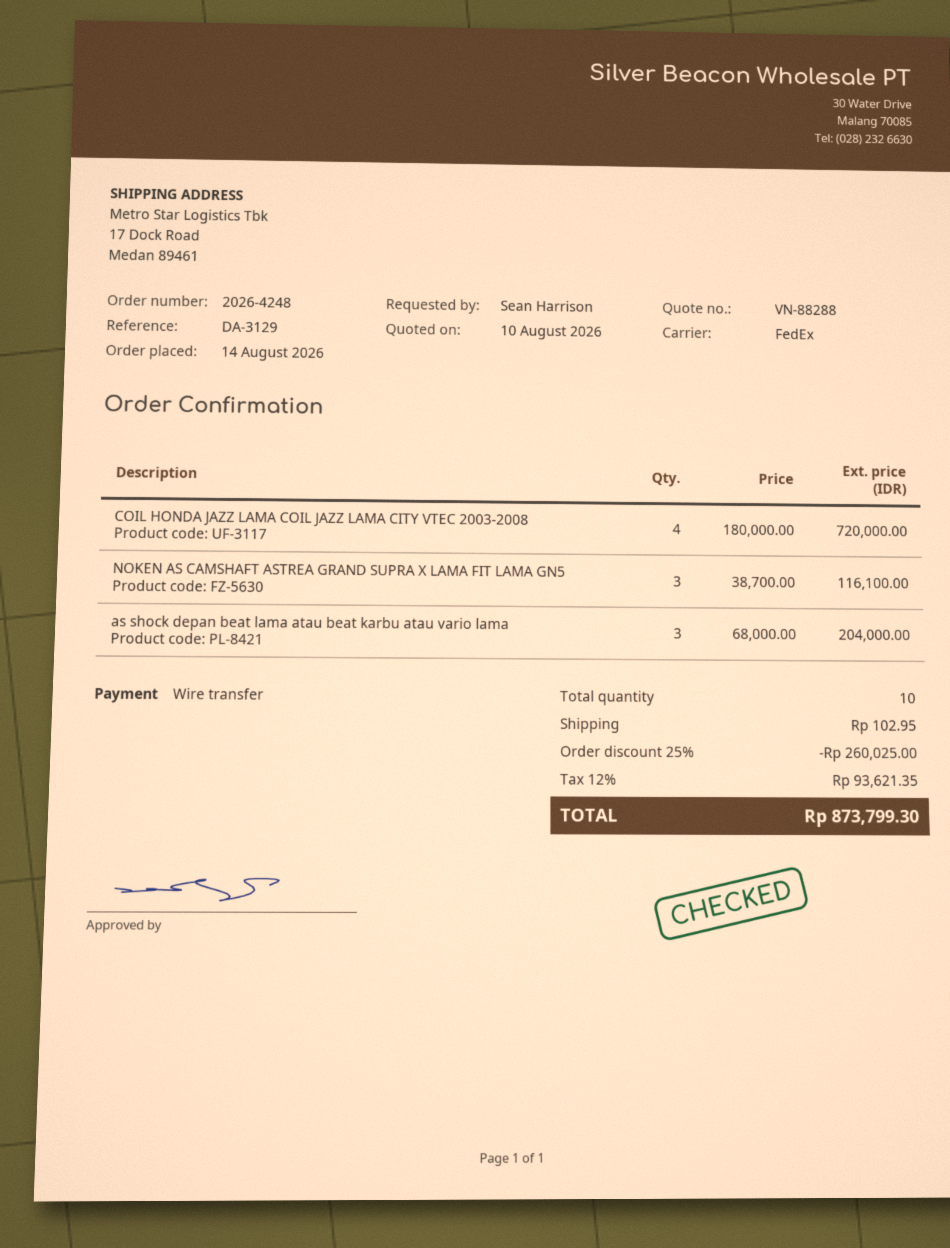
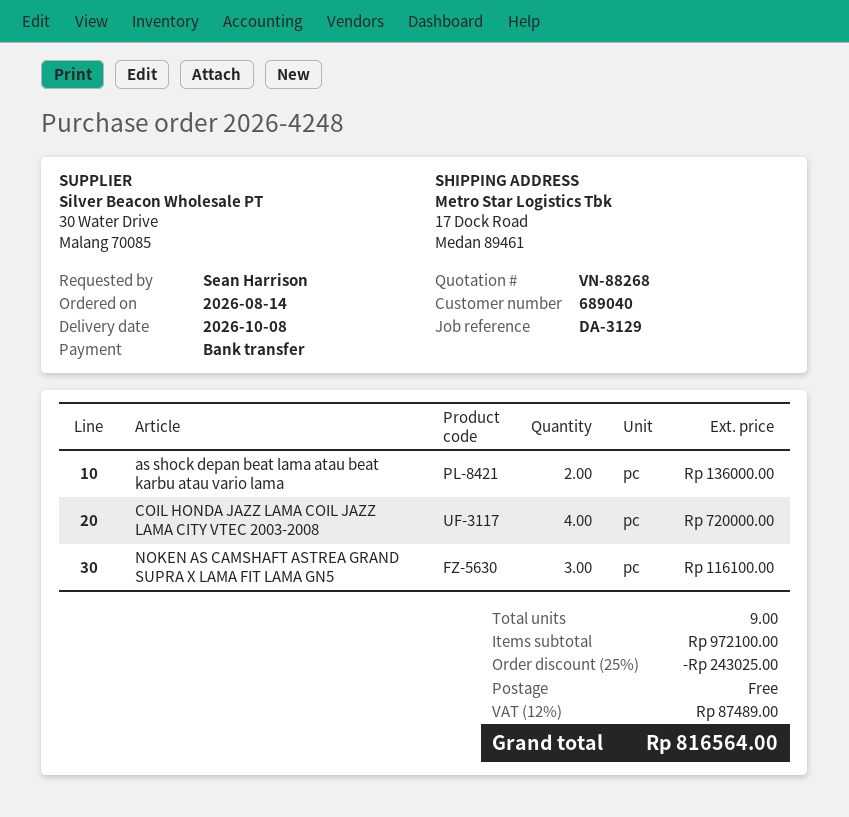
quote number: VN-88288 -> VN-88268
as shock depan beat lama atau beat karbu atau vario lama: 3 for 204000.00 -> 2 for 136000.00
total quantity: 10 -> 9
discount: 25% = 260025.00 -> 25% = 243025.00
shipping: 102.95 -> 0.00
tax: 12% = 93621.35 -> 12% = 87489.00
total: 873799.30 -> 816564.00

